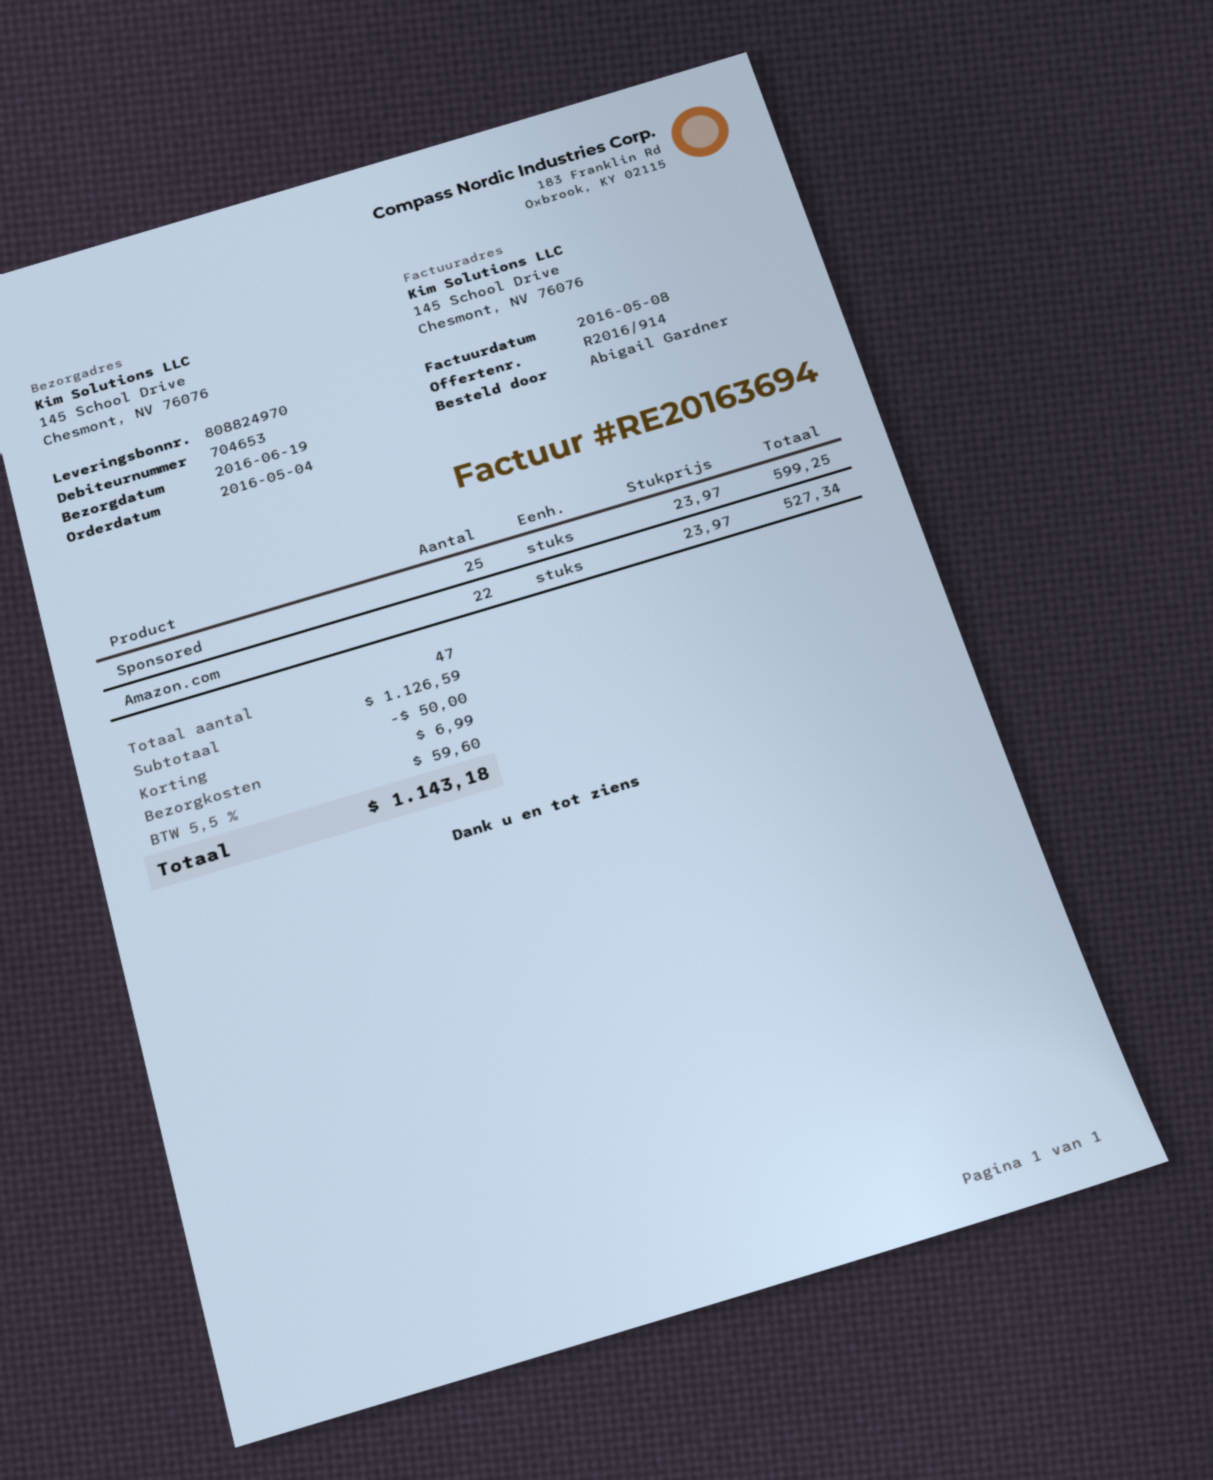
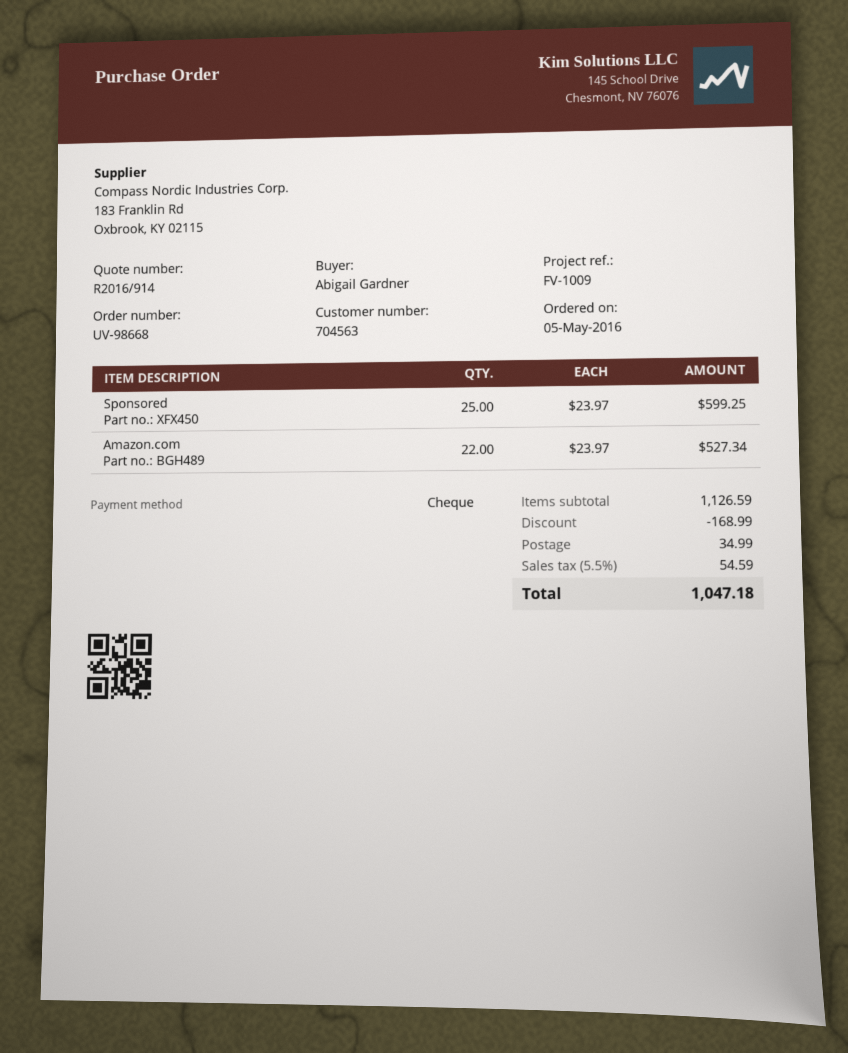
order date: 2016-05-04 -> 2016-05-05
customer number: 704653 -> 704563
discount: 50.00 -> 168.99
shipping: 6.99 -> 34.99
tax: 5.5% = 59.60 -> 5.5% = 54.59
total: 1143.18 -> 1047.18

